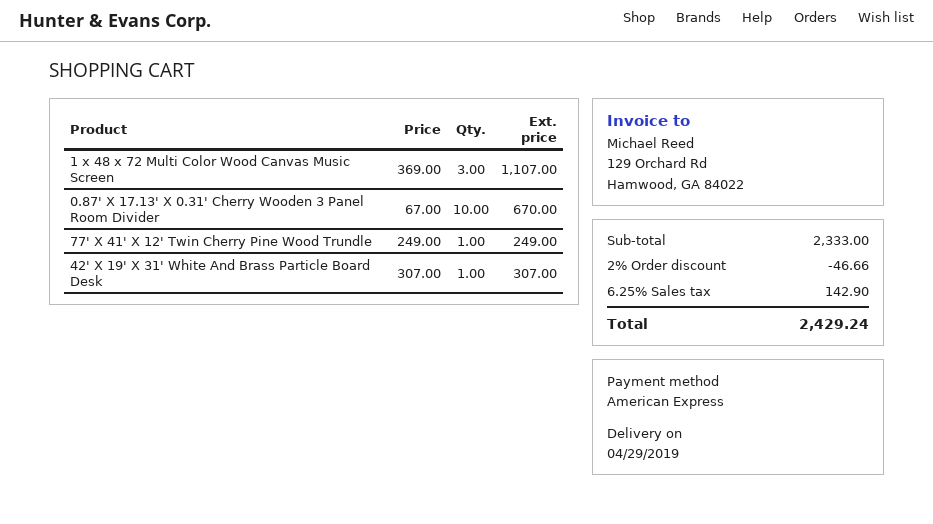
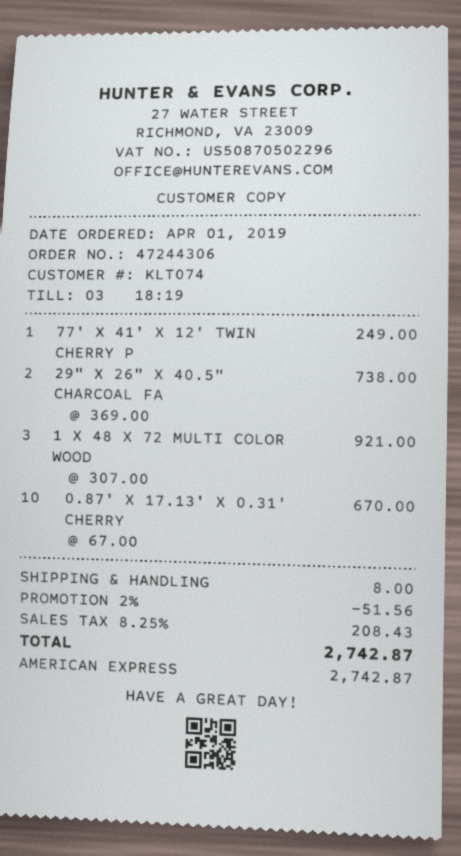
1 x 48 x 72 Multi Color Wood Canvas Music Screen: 3 x 369.00 = 1107.00 -> 3 x 307.00 = 921.00
42' X 19' X 31' White And Brass Particle Board Desk: 1 x 307.00 = 307.00 -> none
29" X 26" X 40.5" CHARCOAL FA: none -> 2 x 369.00 = 738.00
discount: 2% = 46.66 -> 2% = 51.56
shipping: none -> 8.00
tax: 6.25% = 142.90 -> 8.25% = 208.43
total: 2429.24 -> 2742.87

